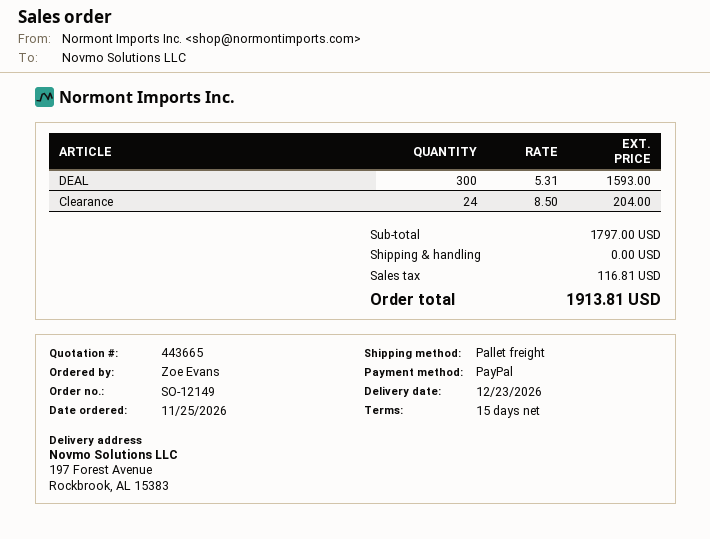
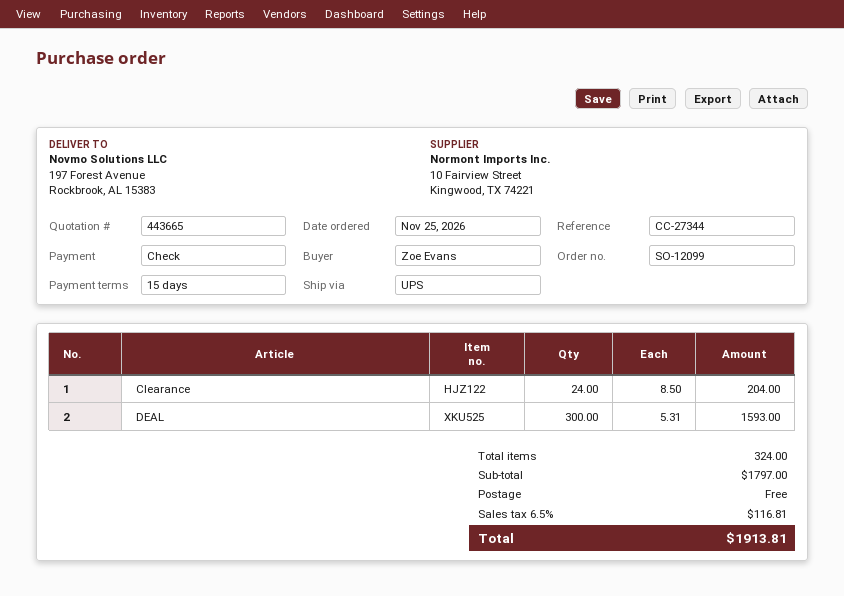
order number: SO-12149 -> SO-12099
payment method: PayPal -> cheque
shipping method: pallet freight -> UPS

